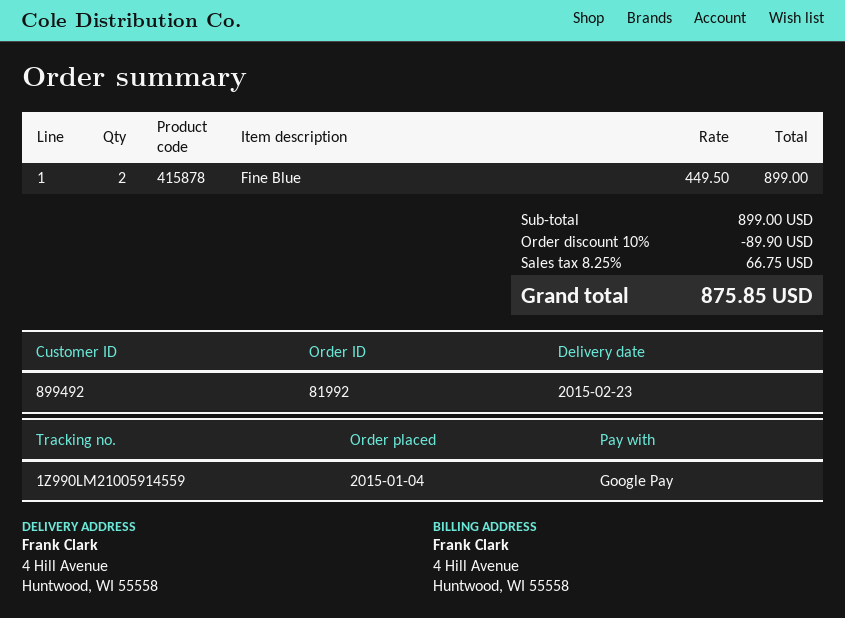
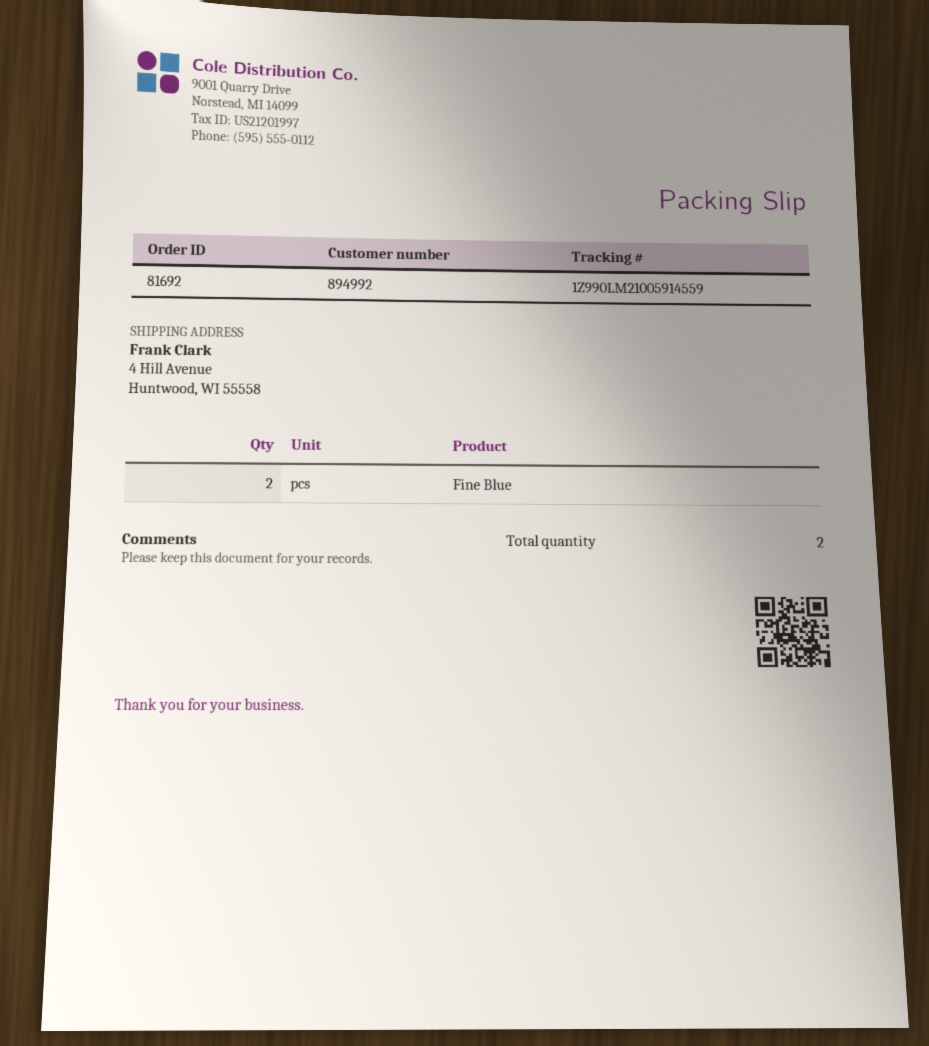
order number: 81992 -> 81692
customer number: 899492 -> 894992

